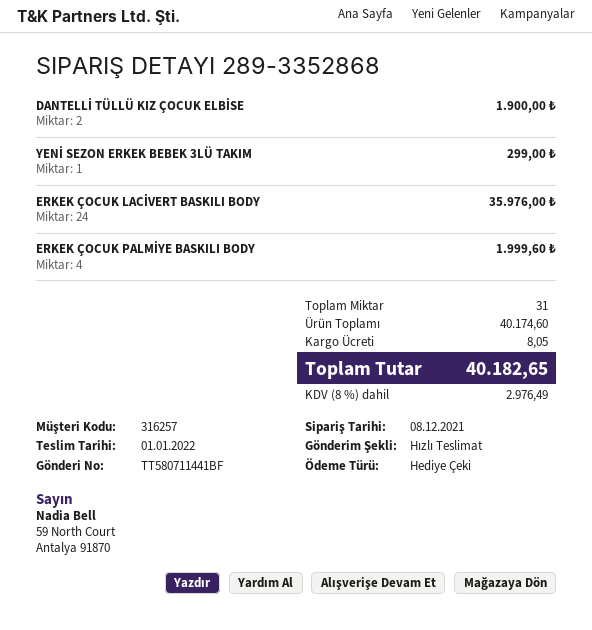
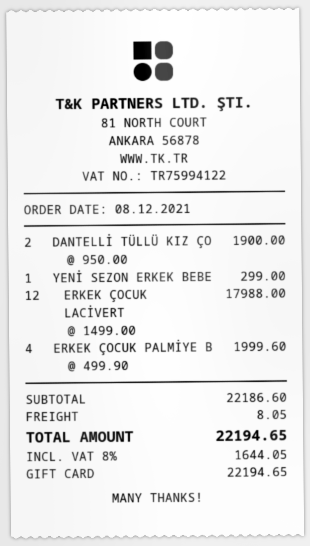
ERKEK ÇOCUK LACİVERT BASKILI BODY: 24 for 35976.00 -> 12 for 17988.00
subtotal: 40174.60 -> 22186.60
tax: 8% = 2976.49 -> 8% = 1644.05
total: 40182.65 -> 22194.65

